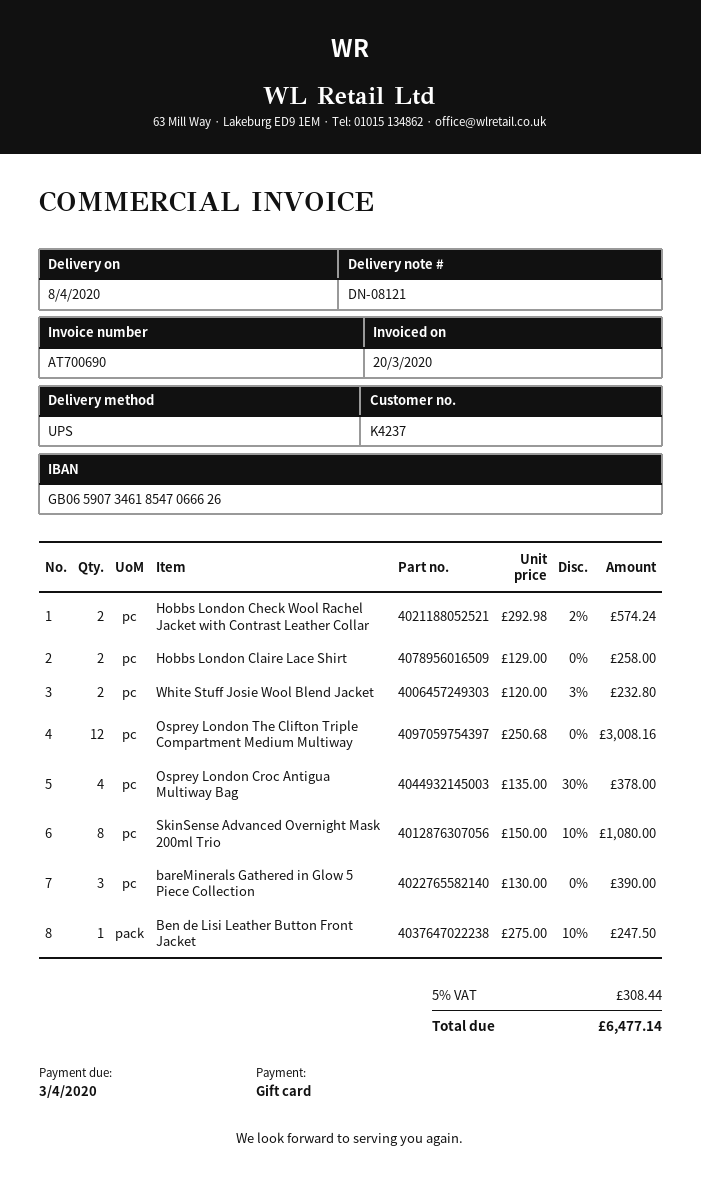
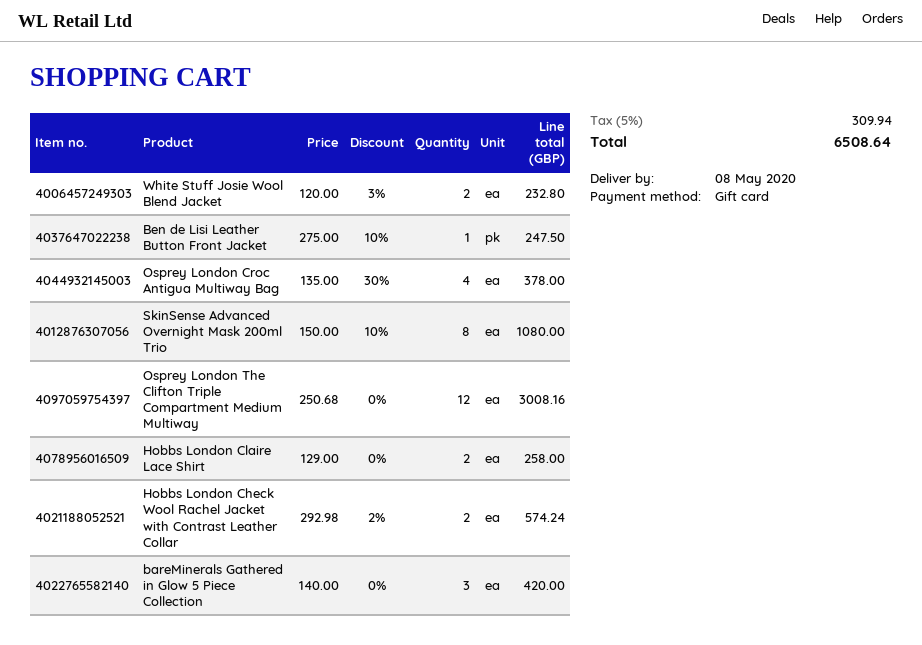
delivery date: 2020-04-08 -> 2020-05-08
bareMinerals Gathered in Glow 5 Piece Collection: 3 x 130.00 = 390.00 -> 3 x 140.00 = 420.00
tax: 5% = 308.44 -> 5% = 309.94
total: 6477.14 -> 6508.64

